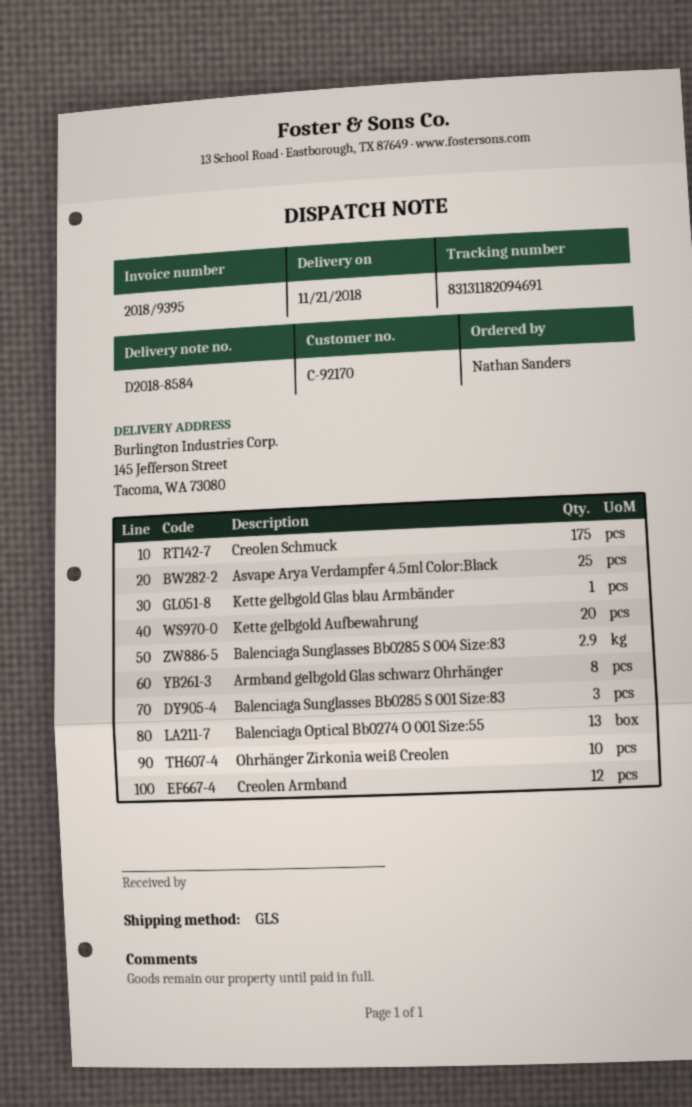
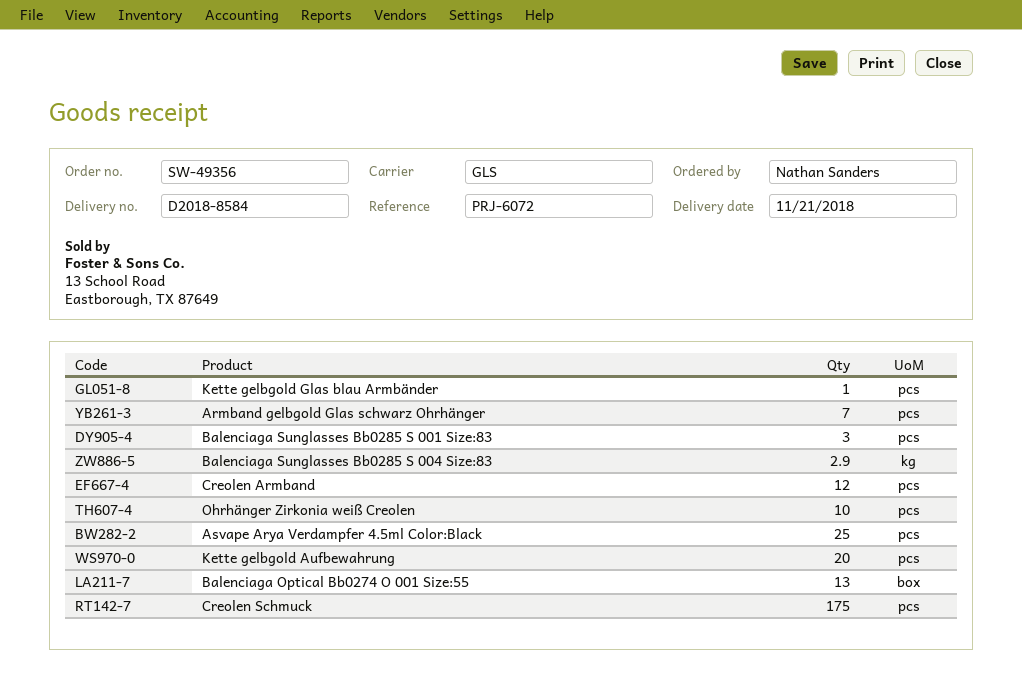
Armband gelbgold Glas schwarz Ohrhänger: 8 -> 7

